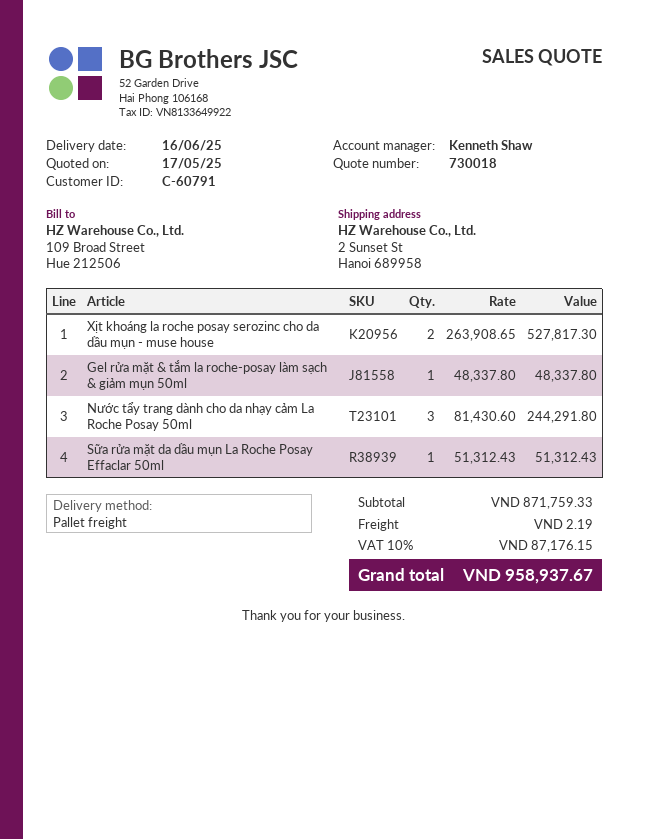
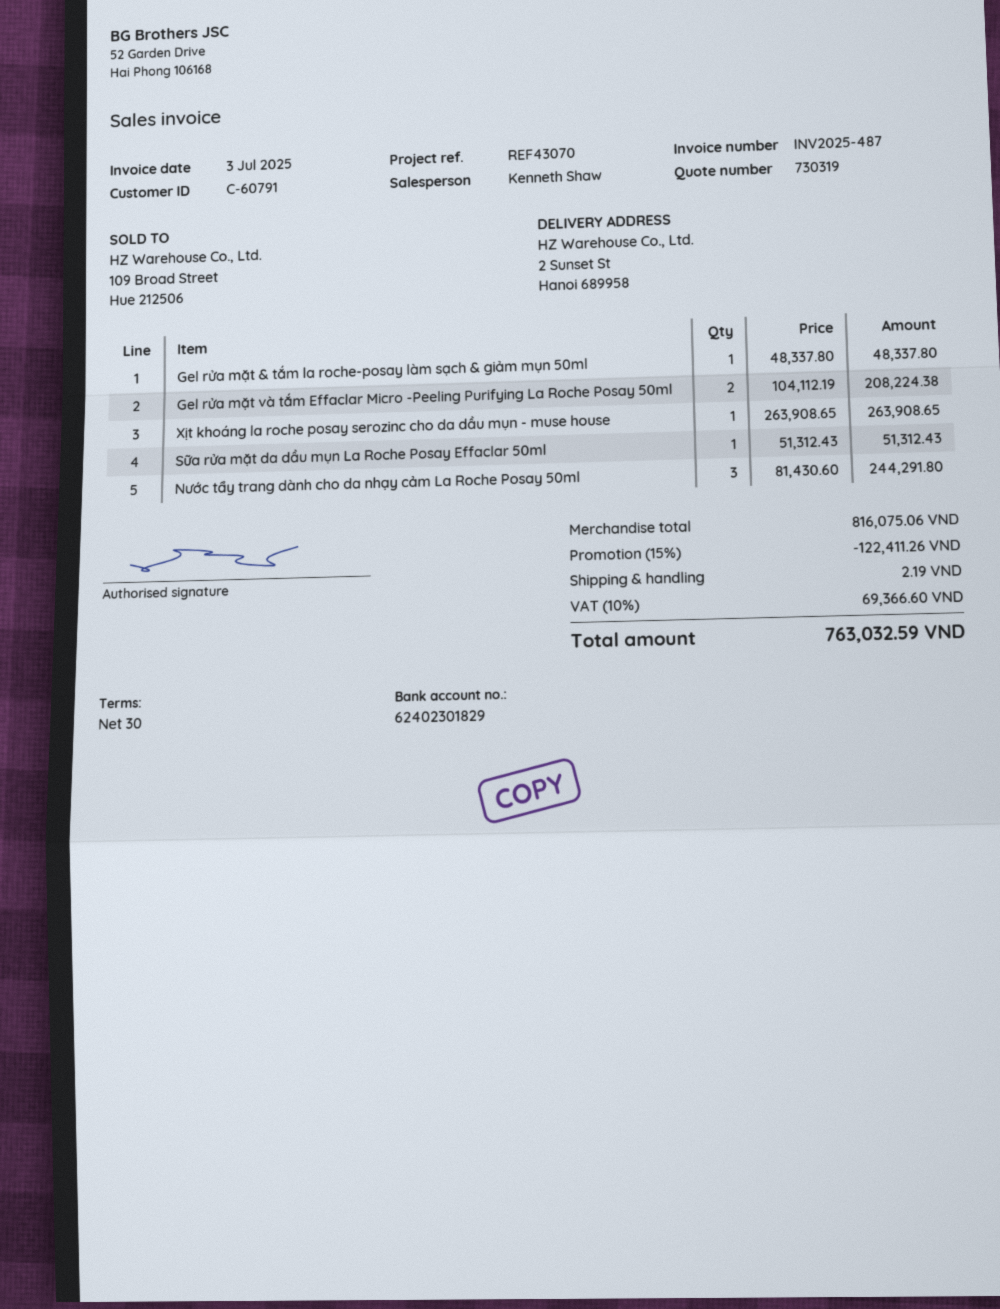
quote number: 730018 -> 730319
Xịt khoáng la roche posay serozinc cho da dầu mụn - muse house: 2 x 263908.65 = 527817.30 -> 1 x 263908.65 = 263908.65
Gel rửa mặt và tắm Effaclar Micro -Peeling Purifying La Roche Posay 50ml: none -> 2 x 104112.19 = 208224.38
subtotal: 871759.33 -> 816075.06
discount: none -> 15% = 122411.26
tax: 10% = 87176.15 -> 10% = 69366.60
total: 958937.67 -> 763032.59

